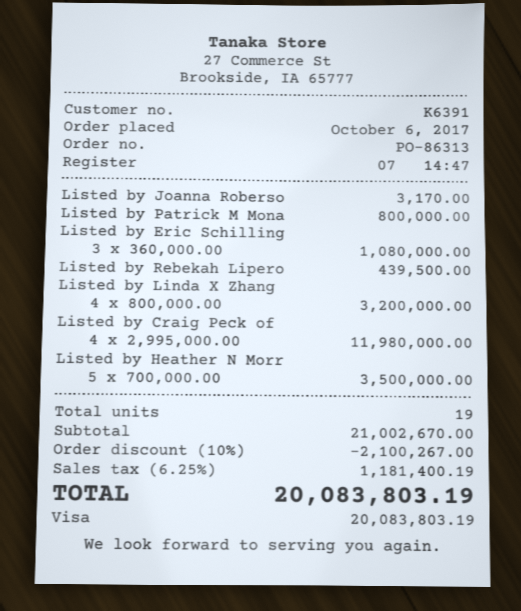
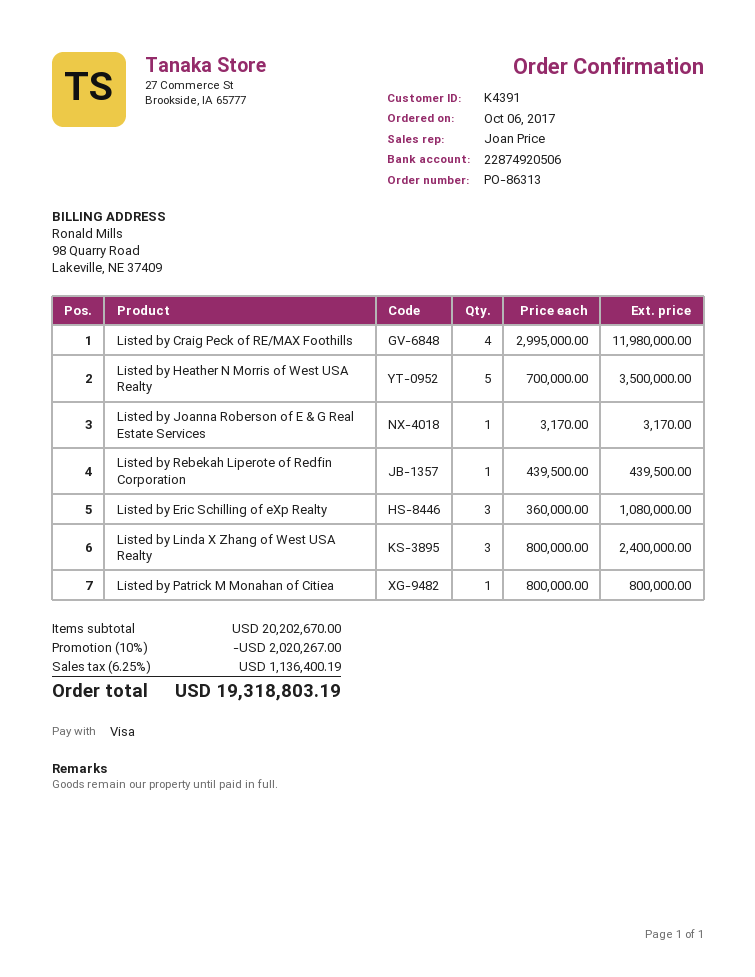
customer number: K6391 -> K4391
Listed by Linda X Zhang: 4 x 800000.00 = 3200000.00 -> 3 x 800000.00 = 2400000.00
subtotal: 21002670.00 -> 20202670.00
discount: 10% = 2100267.00 -> 10% = 2020267.00
tax: 6.25% = 1181400.19 -> 6.25% = 1136400.19
total: 20083803.19 -> 19318803.19

